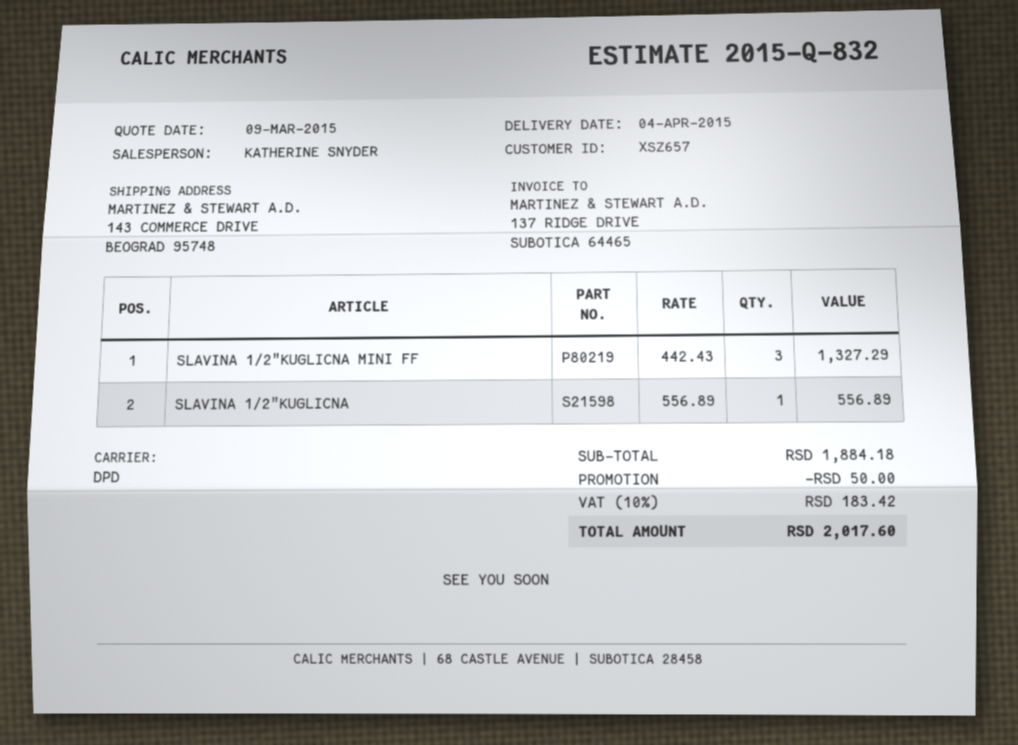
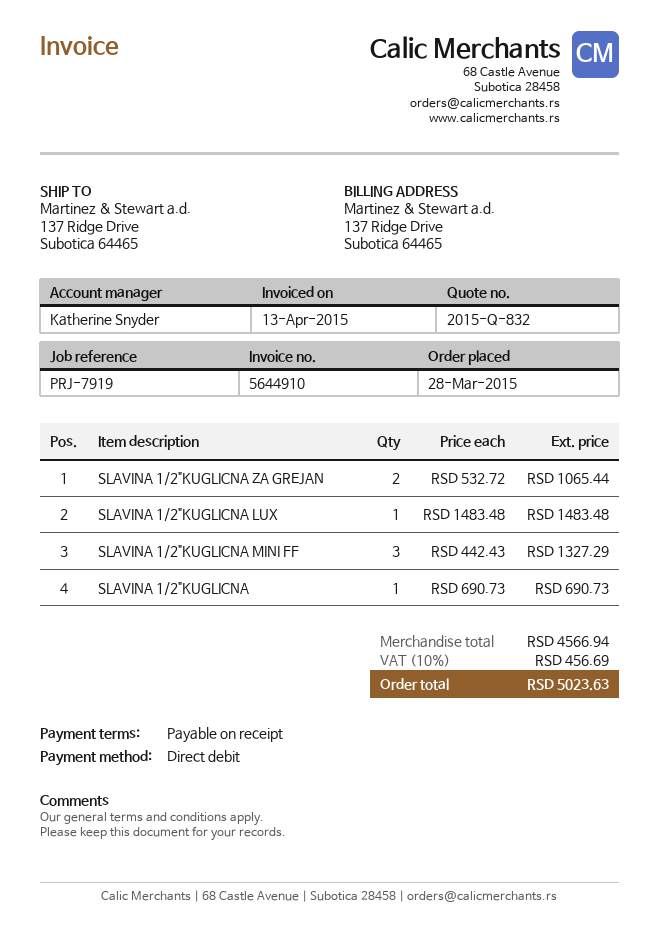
ship to: 143 COMMERCE DRIVE, BEOGRAD 95748 -> 137 Ridge Drive, Subotica 64465
SLAVINA 1/2"KUGLICNA: 1 x 556.89 = 556.89 -> 1 x 690.73 = 690.73
SLAVINA 1/2"KUGLICNA ZA GREJAN: none -> 2 x 532.72 = 1065.44
SLAVINA 1/2"KUGLICNA LUX: none -> 1 x 1483.48 = 1483.48
subtotal: 1884.18 -> 4566.94
discount: 50.00 -> none
tax: 10% = 183.42 -> 10% = 456.69
total: 2017.60 -> 5023.63

